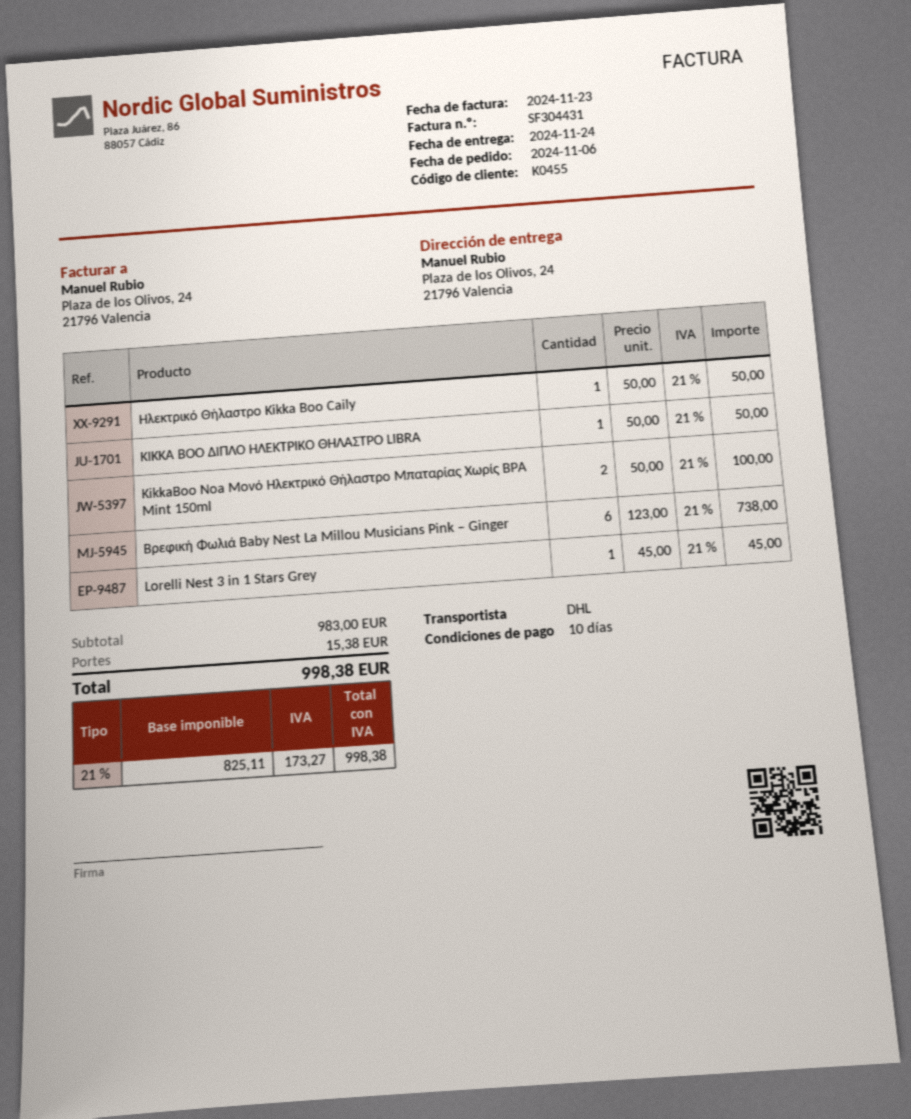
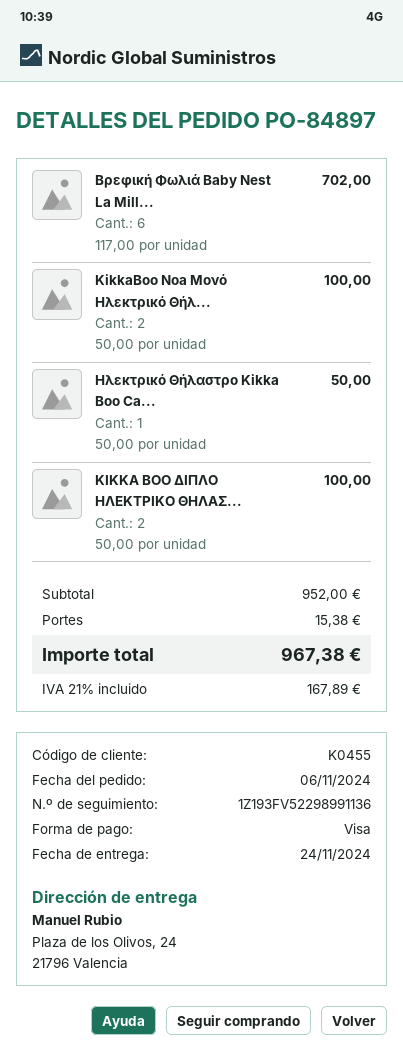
KIKKA BOO ΔΙΠΛΟ ΗΛΕΚΤΡΙΚΟ ΘΗΛΑΣΤΡΟ LIBRA: 1 x 50.00 = 50.00 -> 2 x 50.00 = 100.00
Βρεφική Φωλιά Baby Nest La Millou Musicians Pink – Ginger: 6 x 123.00 = 738.00 -> 6 x 117.00 = 702.00
Lorelli Nest 3 in 1 Stars Grey: 1 x 45.00 = 45.00 -> none
subtotal: 983.00 -> 952.00
tax: 21% = 173.27 -> 21% = 167.89
total: 998.38 -> 967.38

